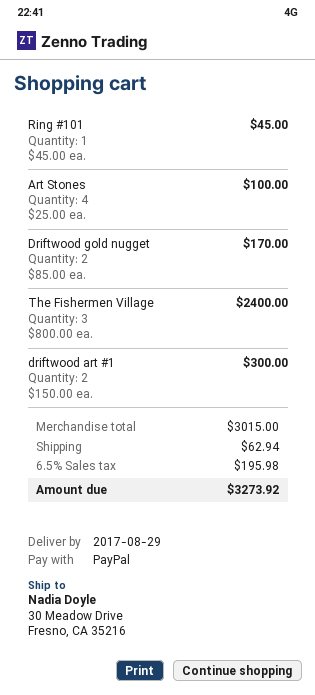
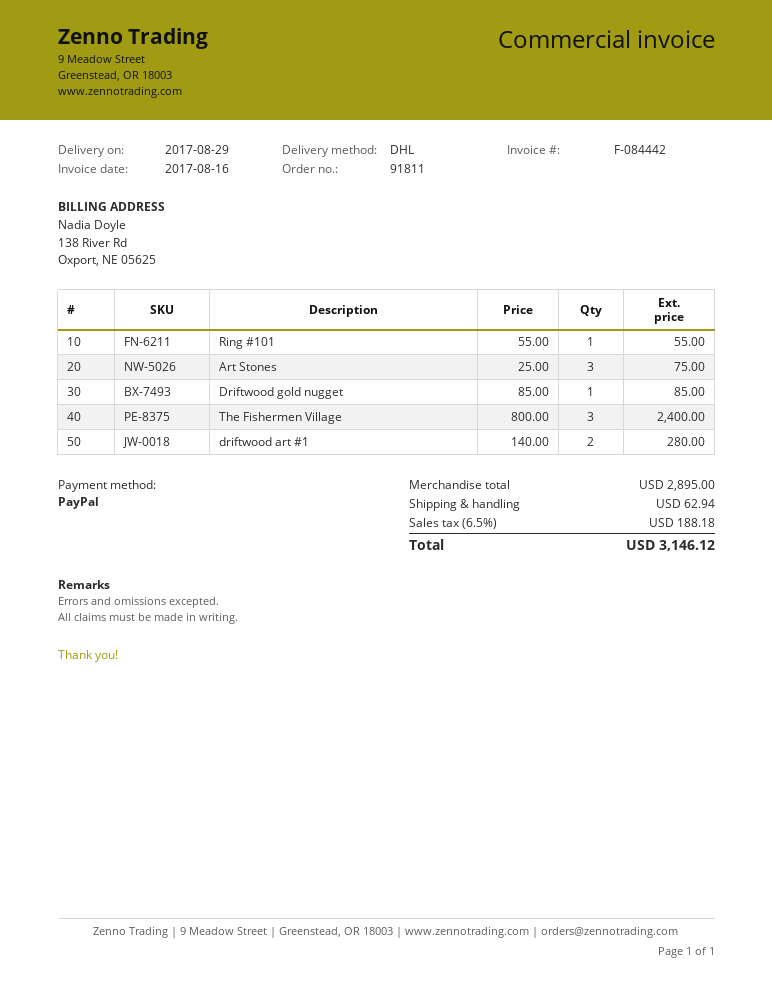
Ring #101: 1 x 45.00 = 45.00 -> 1 x 55.00 = 55.00
Art Stones: 4 x 25.00 = 100.00 -> 3 x 25.00 = 75.00
Driftwood gold nugget: 2 x 85.00 = 170.00 -> 1 x 85.00 = 85.00
driftwood art #1: 2 x 150.00 = 300.00 -> 2 x 140.00 = 280.00
subtotal: 3015.00 -> 2895.00
tax: 6.5% = 195.98 -> 6.5% = 188.18
total: 3273.92 -> 3146.12

